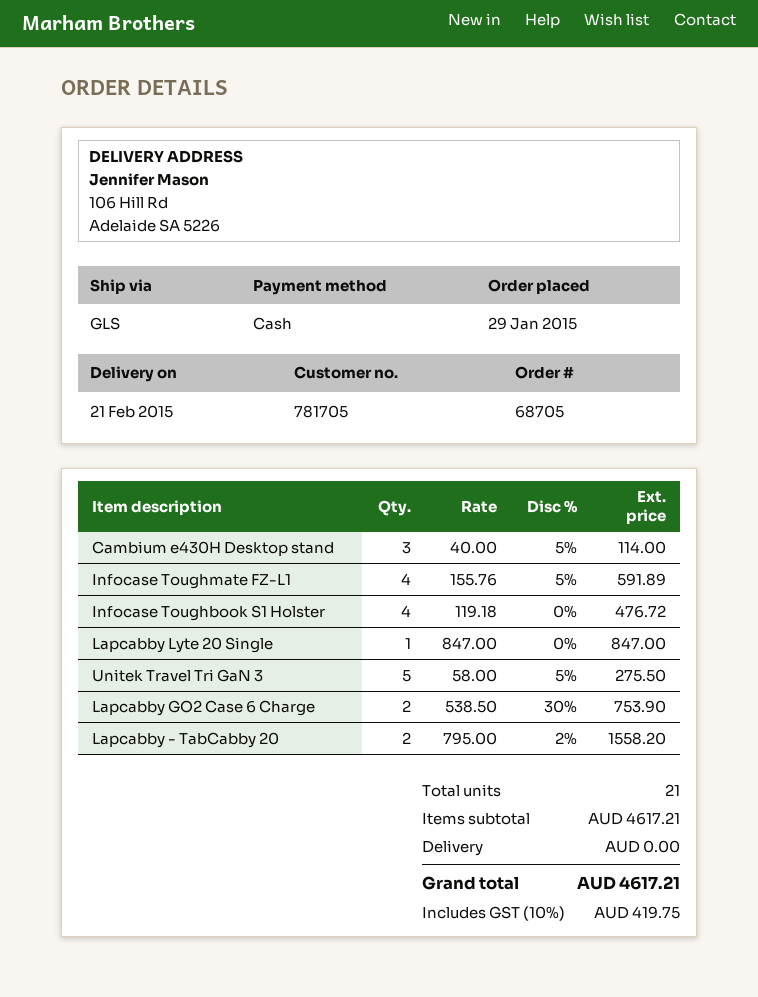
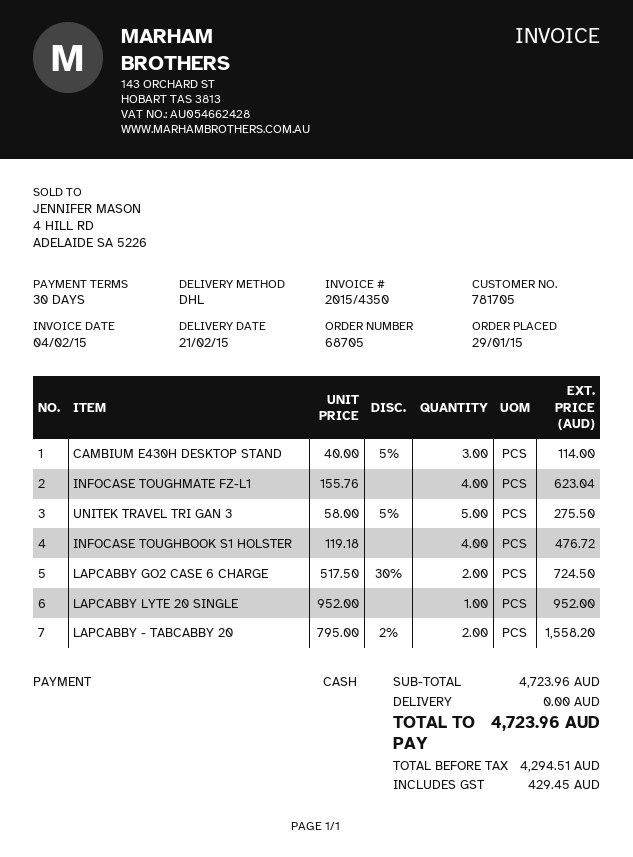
shipping method: GLS -> DHL
Infocase Toughmate FZ-L1: 4 x 155.76 - 5% = 591.89 -> 4 x 155.76 = 623.04
Lapcabby Lyte 20 Single: 1 x 847.00 = 847.00 -> 1 x 952.00 = 952.00
Lapcabby GO2 Case 6 Charge: 2 x 538.50 - 30% = 753.90 -> 2 x 517.50 - 30% = 724.50
subtotal: 4617.21 -> 4723.96
tax: 419.75 -> 429.45
total: 4617.21 -> 4723.96

